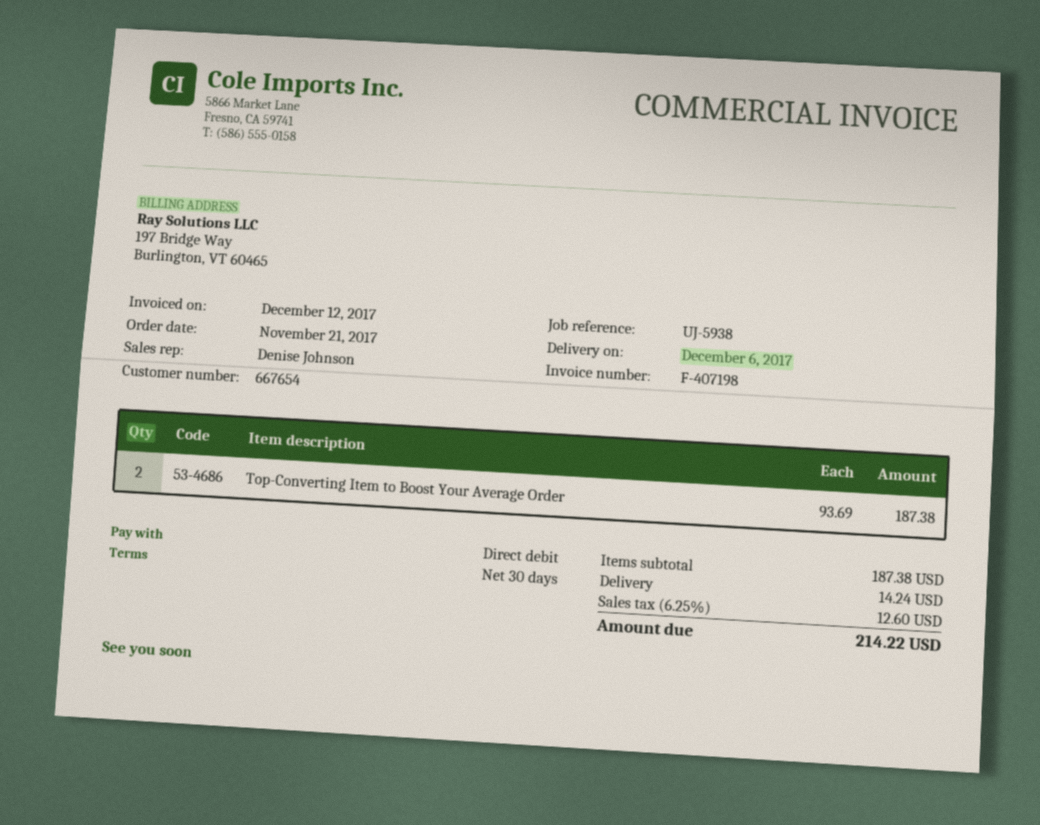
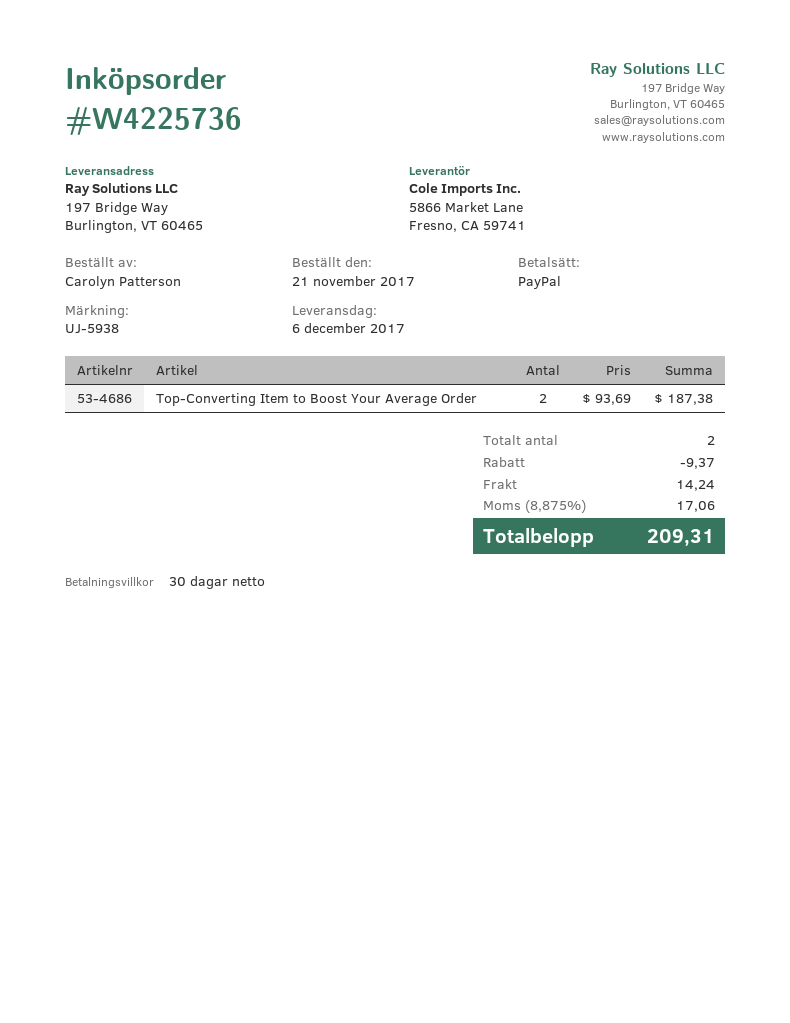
payment method: direct debit -> PayPal
discount: none -> 9.37
tax: 6.25% = 12.60 -> 8.875% = 17.06
total: 214.22 -> 209.31

